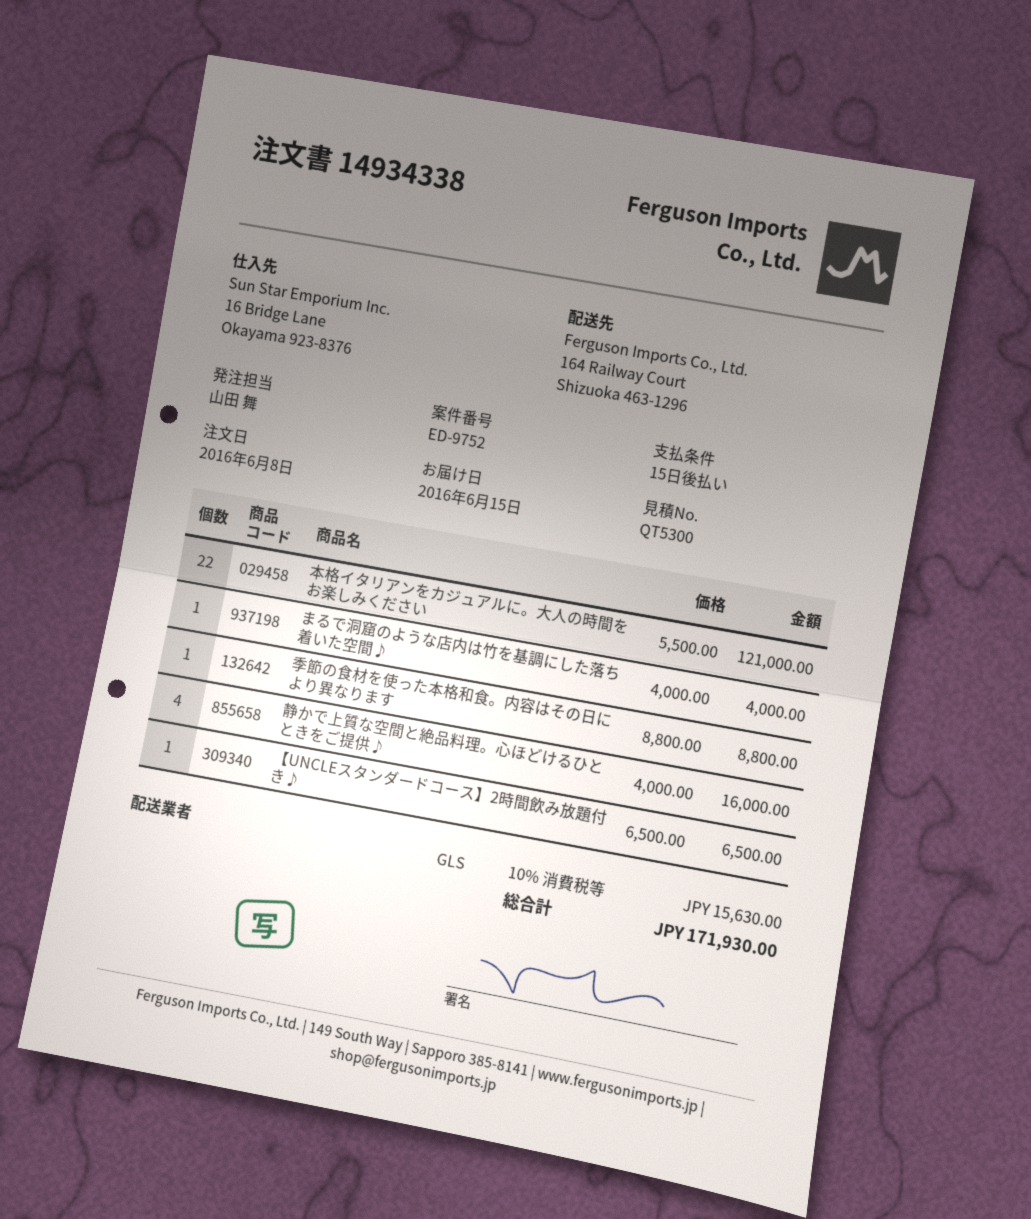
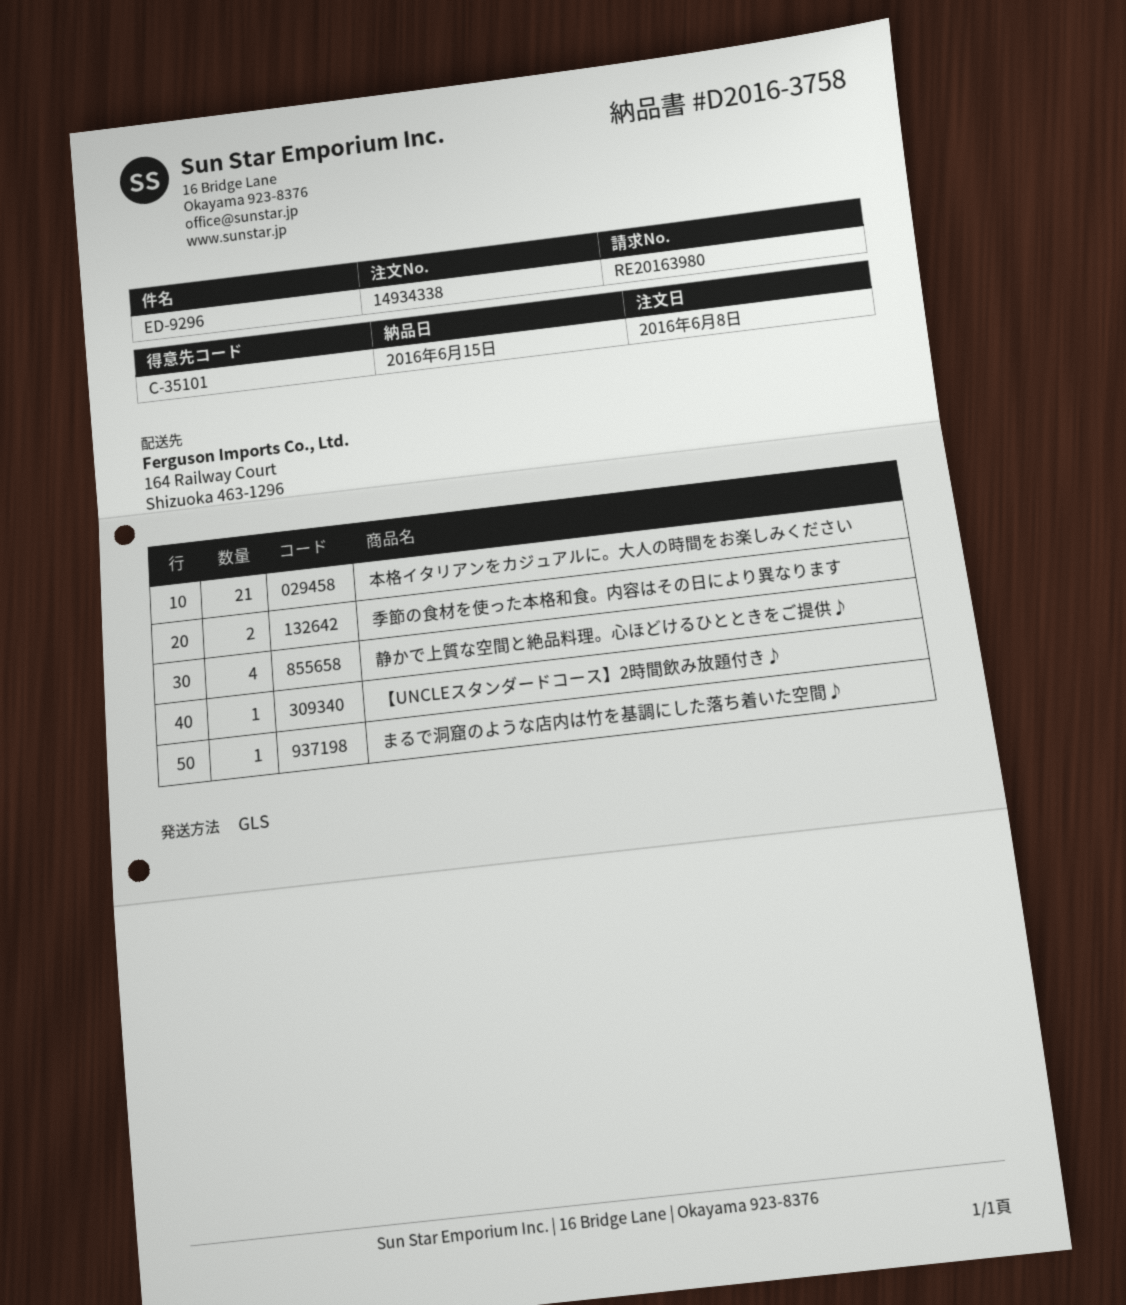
reference: ED-9752 -> ED-9296
本格イタリアンをカジュアルに。大人の時間をお楽しみください: 22 -> 21
季節の食材を使った本格和食。内容はその日により異なります: 1 -> 2

